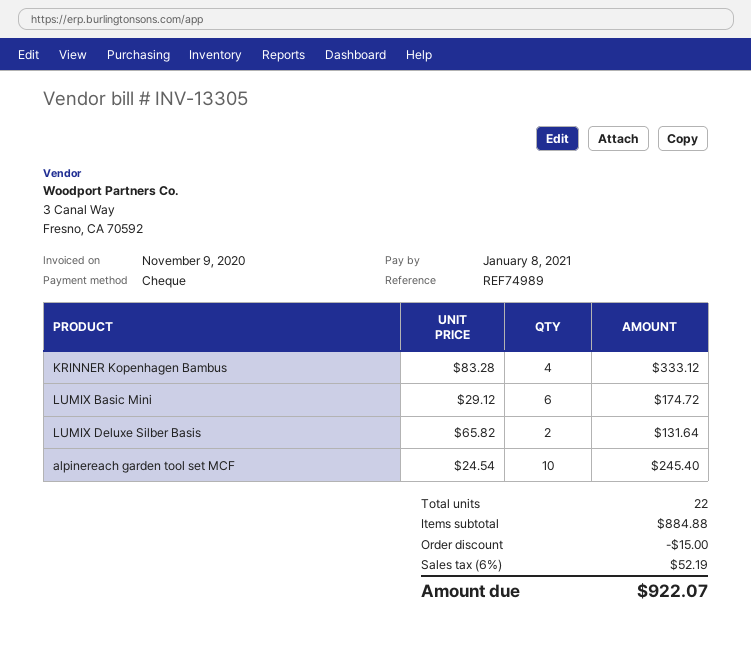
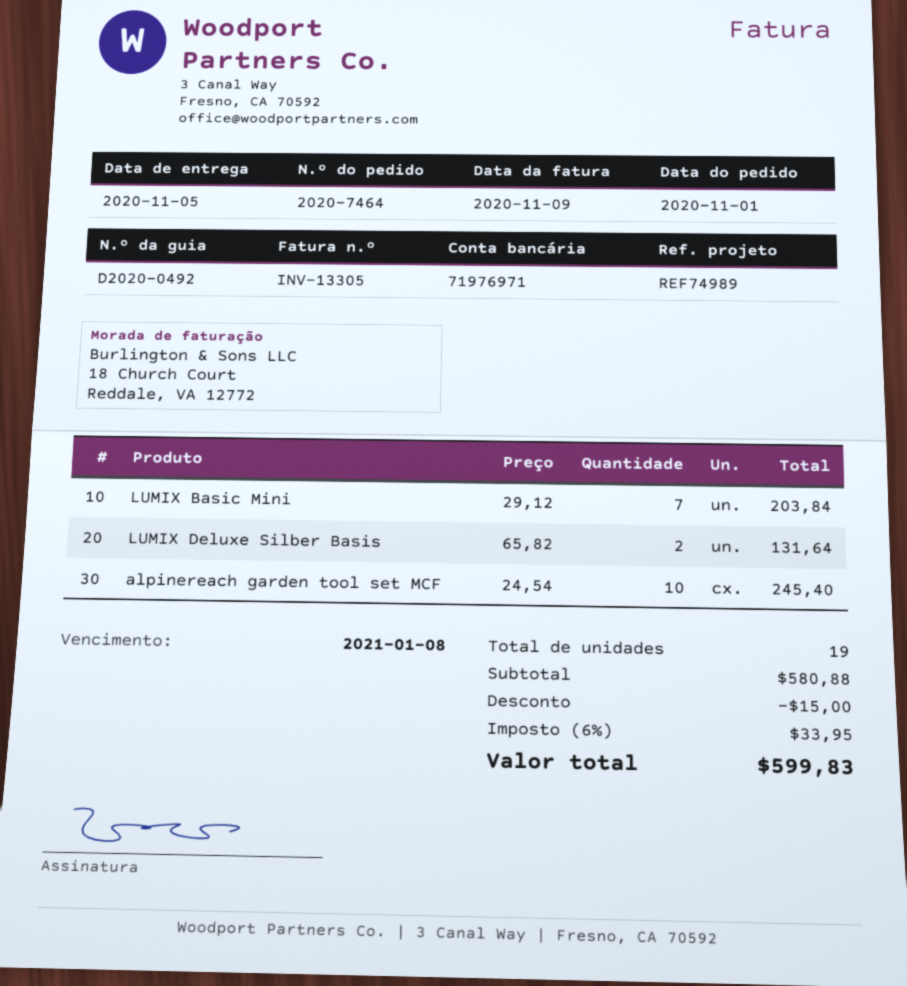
KRINNER Kopenhagen Bambus: 4 x 83.28 = 333.12 -> none
LUMIX Basic Mini: 6 x 29.12 = 174.72 -> 7 x 29.12 = 203.84
total quantity: 22 -> 19
subtotal: 884.88 -> 580.88
tax: 6% = 52.19 -> 6% = 33.95
total: 922.07 -> 599.83

